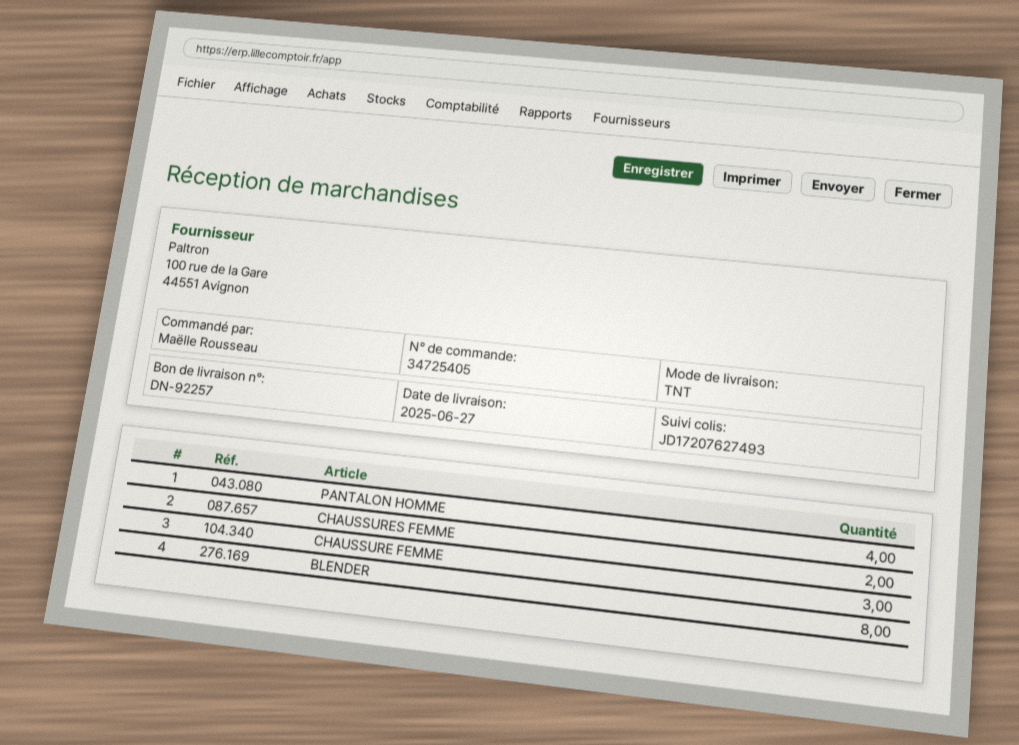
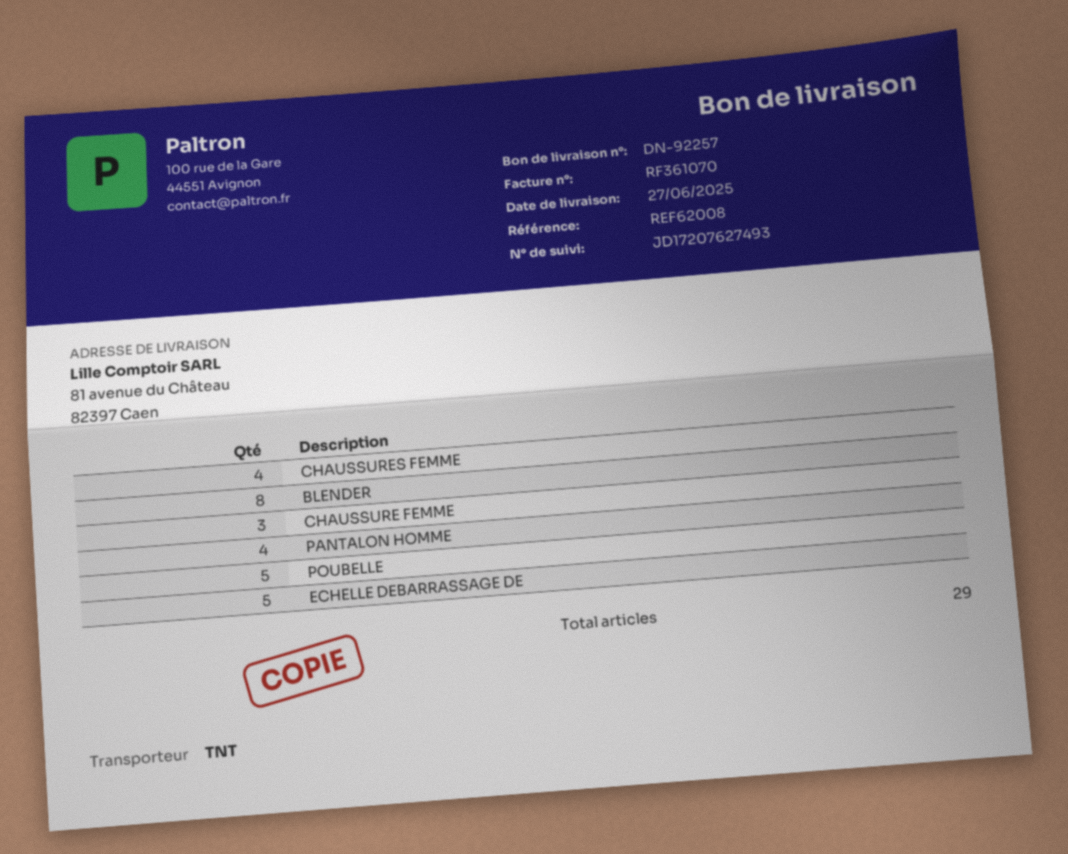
CHAUSSURES FEMME: 2 -> 4
POUBELLE: none -> 5
ECHELLE DEBARRASSAGE DE: none -> 5

